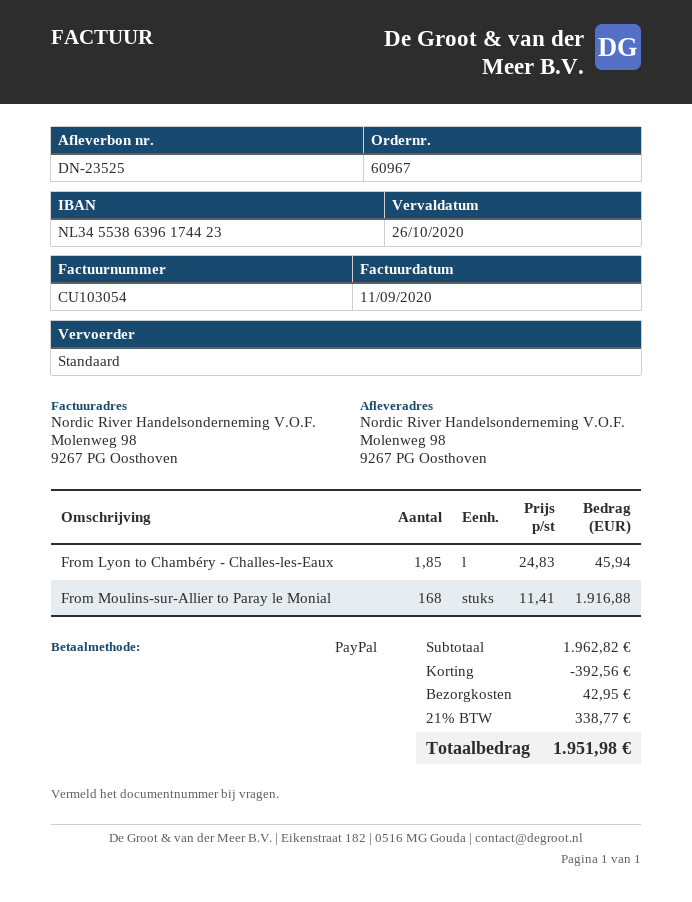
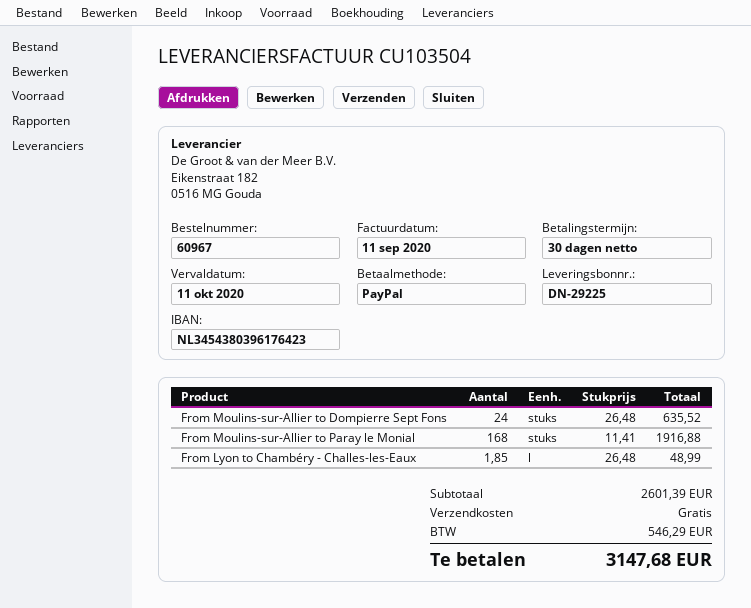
delivery note number: DN-23525 -> DN-29225
invoice number: CU103054 -> CU103504
due date: 2020-10-26 -> 2020-10-11
bank account: NL3455386396174423 -> NL3454380396176423
From Lyon to Chambéry - Challes-les-Eaux: 1.85 x 24.83 = 45.94 -> 1.85 x 26.48 = 48.99
From Moulins-sur-Allier to Dompierre Sept Fons: none -> 24 x 26.48 = 635.52
subtotal: 1962.82 -> 2601.39
discount: 392.56 -> none
shipping: 42.95 -> 0.00
tax: 338.77 -> 546.29
total: 1951.98 -> 3147.68

